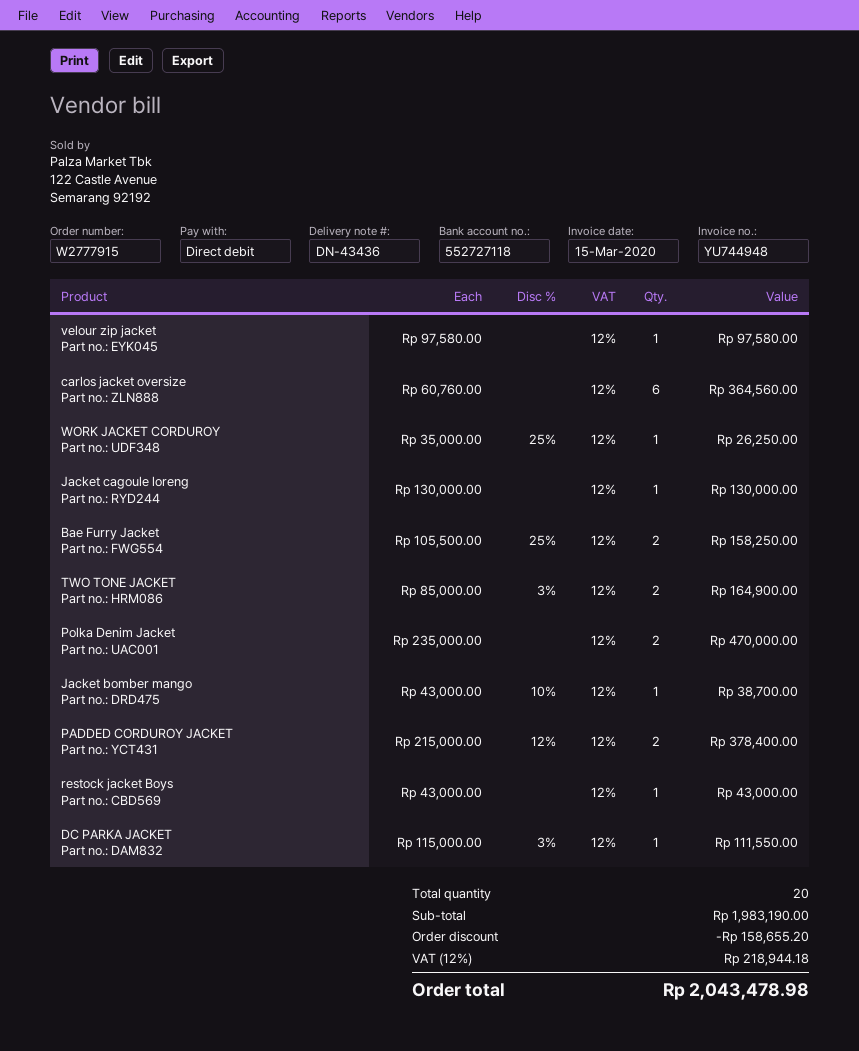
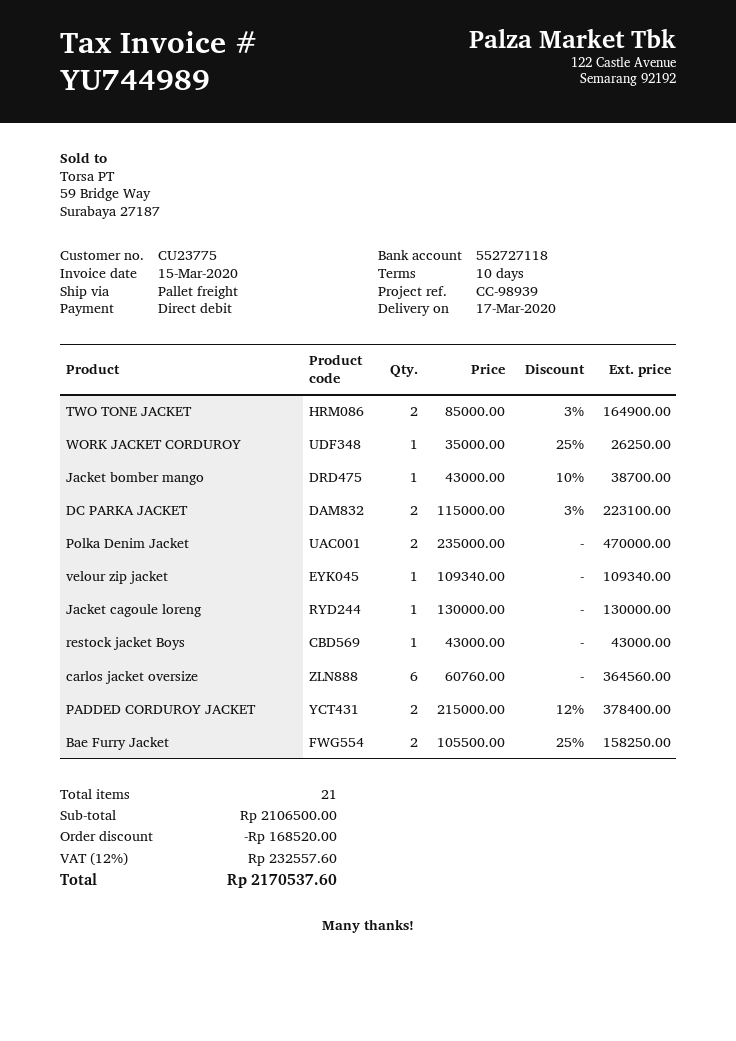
invoice number: YU744948 -> YU744989
velour zip jacket: 1 x 97580.00 = 97580.00 -> 1 x 109340.00 = 109340.00
DC PARKA JACKET: 1 x 115000.00 - 3% = 111550.00 -> 2 x 115000.00 - 3% = 223100.00
total quantity: 20 -> 21
subtotal: 1983190.00 -> 2106500.00
discount: 158655.20 -> 168520.00
tax: 12% = 218944.18 -> 12% = 232557.60
total: 2043478.98 -> 2170537.60

